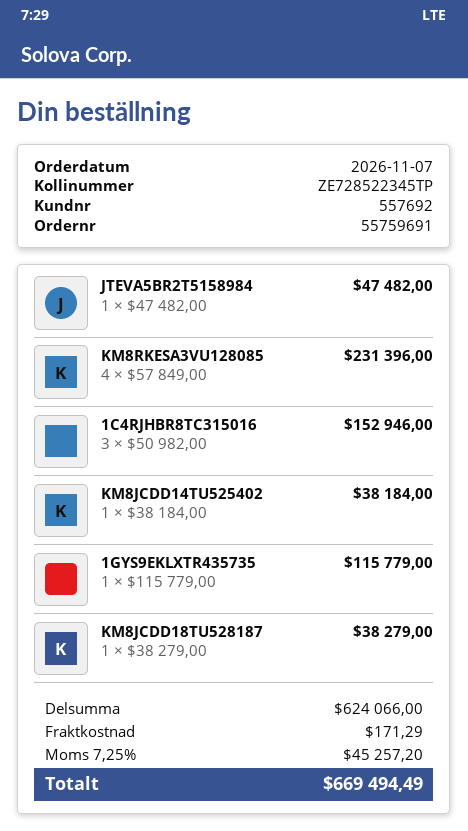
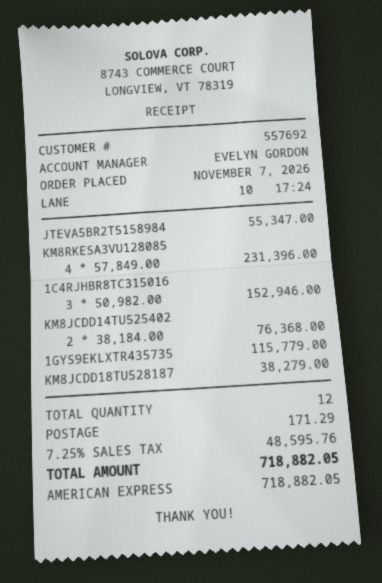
JTEVA5BR2T5158984: 1 x 47482.00 = 47482.00 -> 1 x 55347.00 = 55347.00
KM8JCDD14TU525402: 1 x 38184.00 = 38184.00 -> 2 x 38184.00 = 76368.00
tax: 7.25% = 45257.20 -> 7.25% = 48595.76
total: 669494.49 -> 718882.05

